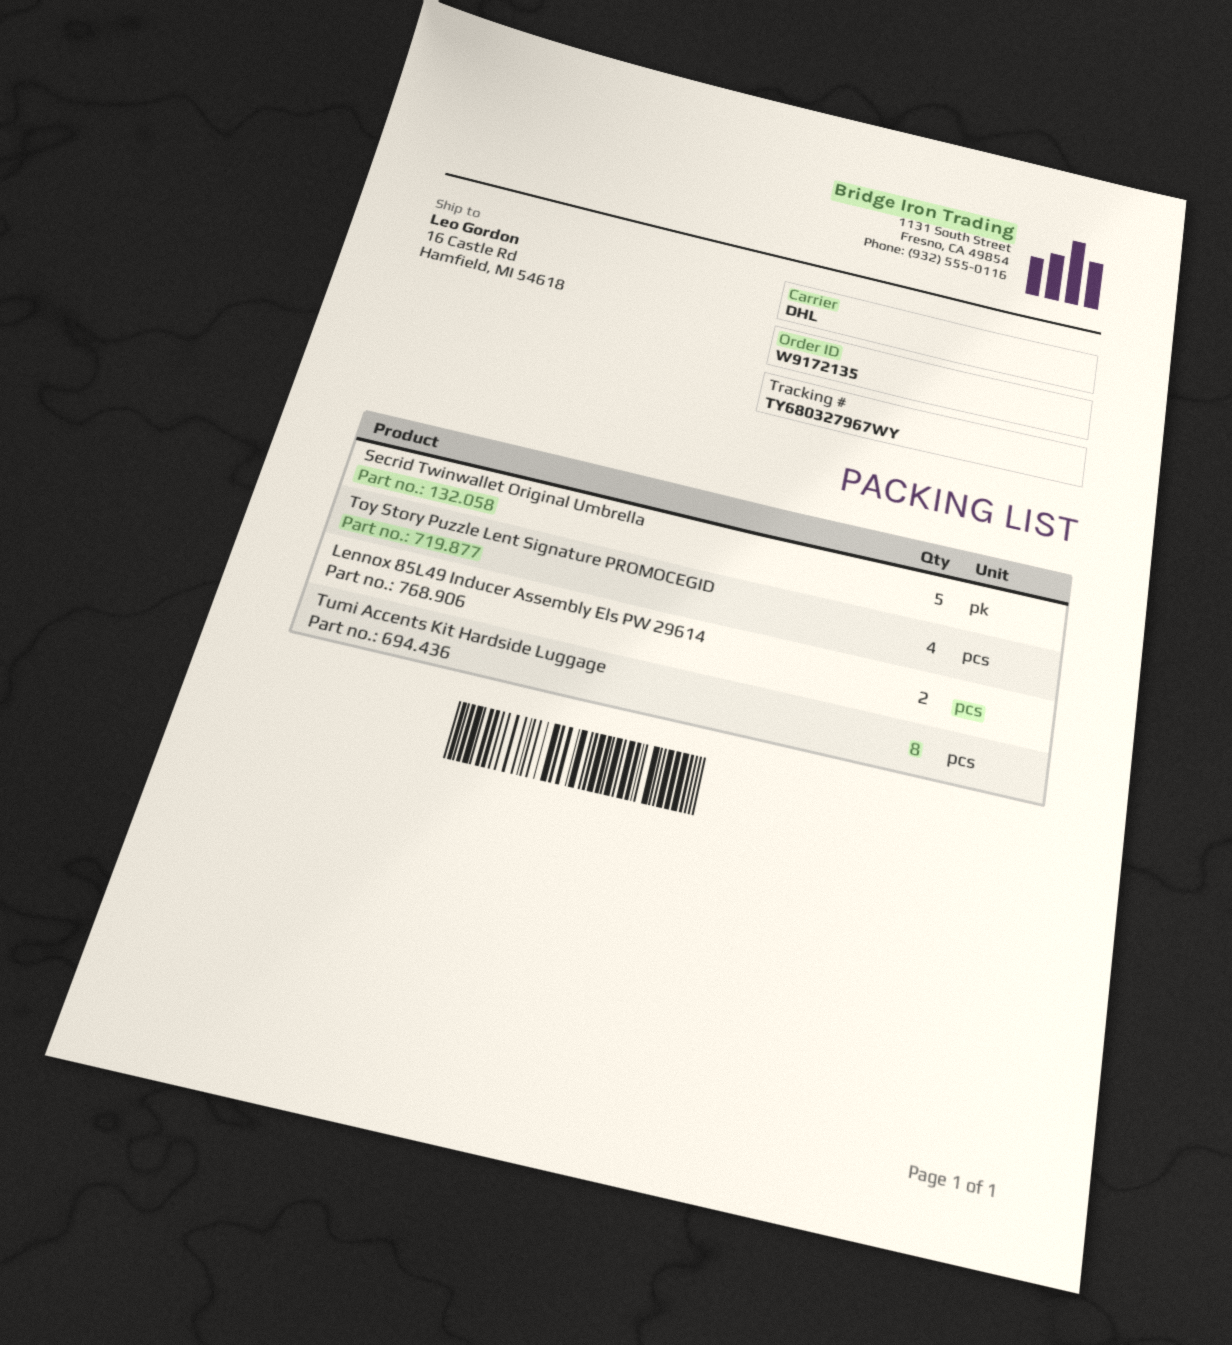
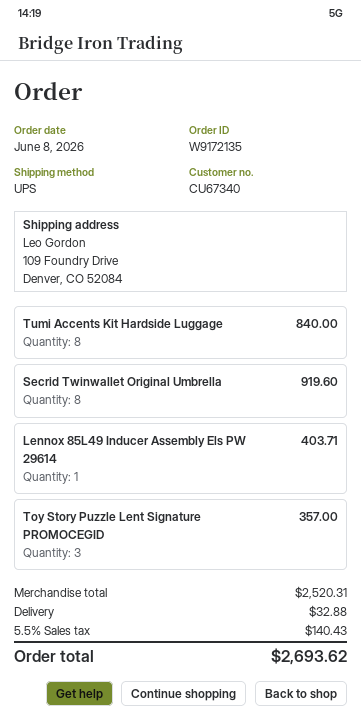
shipping method: DHL -> UPS
ship to: 16 Castle Rd, Hamfield, MI 54618 -> 109 Foundry Drive, Denver, CO 52084
Secrid Twinwallet Original Umbrella: 5 -> 8
Toy Story Puzzle Lent Signature PROMOCEGID: 4 -> 3
Lennox 85L49 Inducer Assembly Els PW 29614: 2 -> 1

